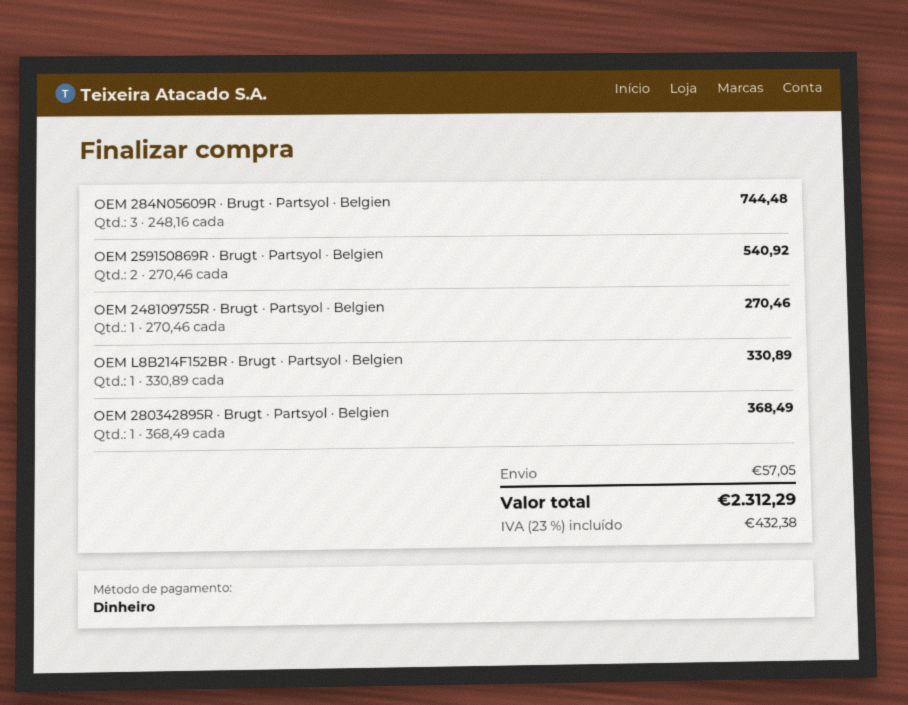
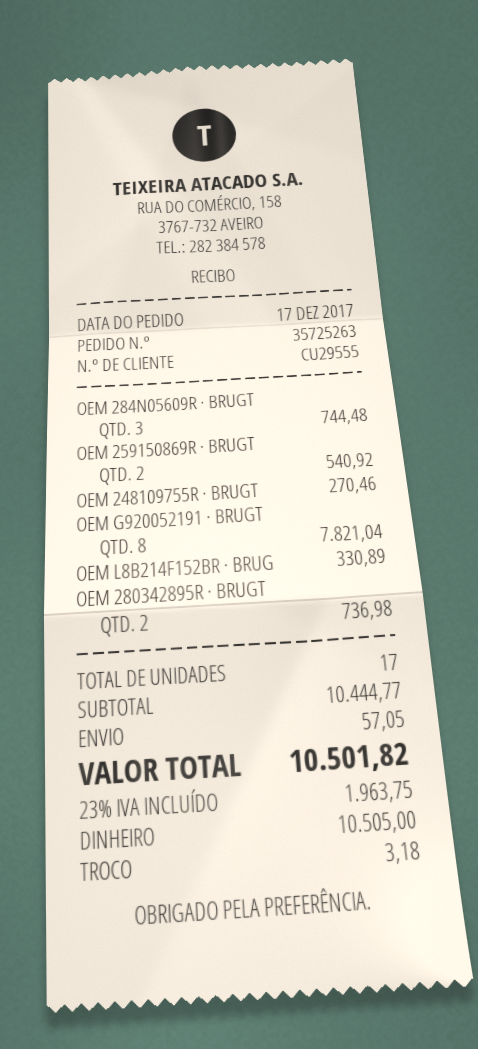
OEM 280342895R · Brugt · Partsyol · Belgien: 1 for 368.49 -> 2 for 736.98
OEM G920052191 · BRUGT: none -> 8 for 7821.04
tax: 23% = 432.38 -> 23% = 1963.75
total: 2312.29 -> 10501.82

